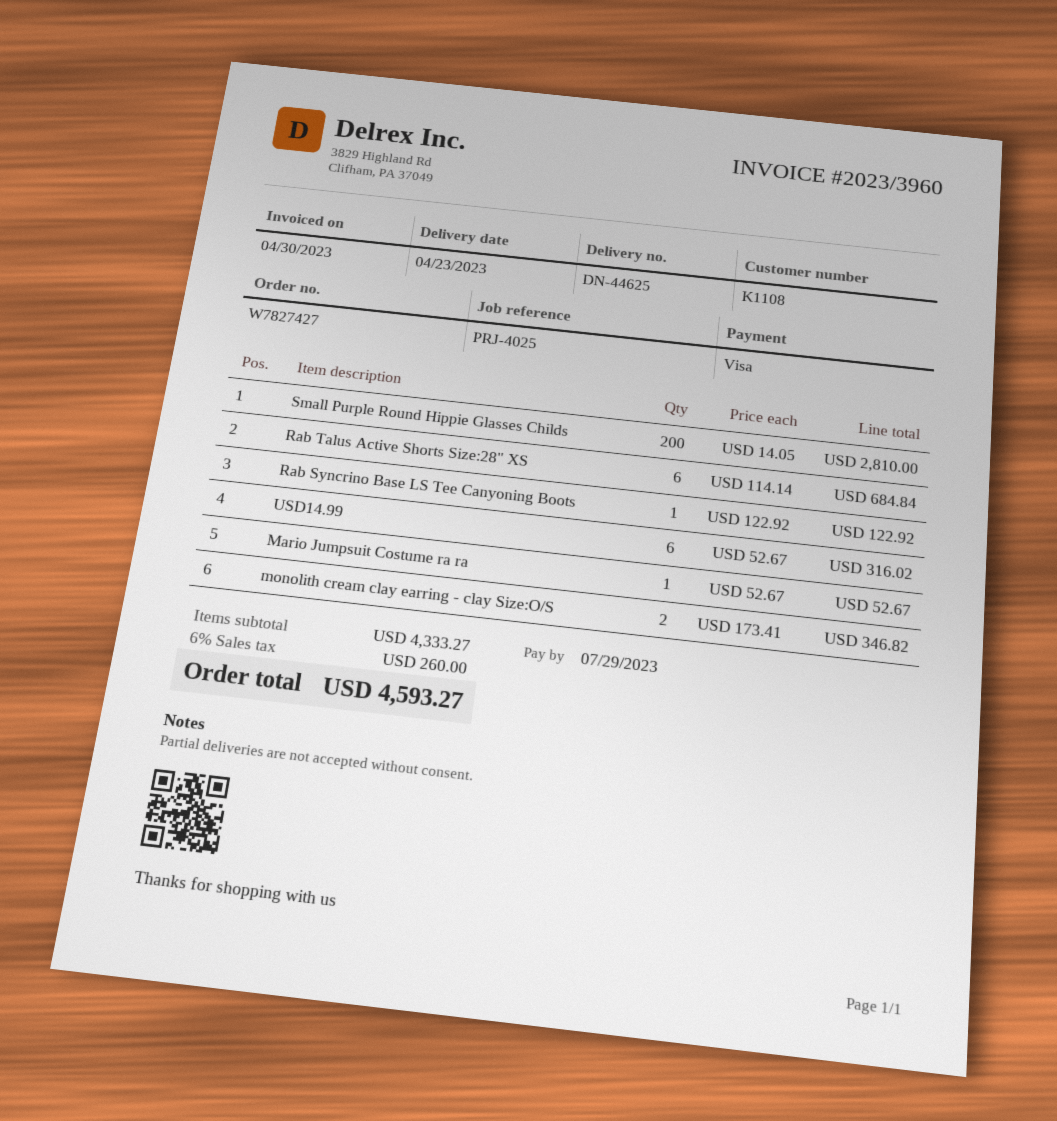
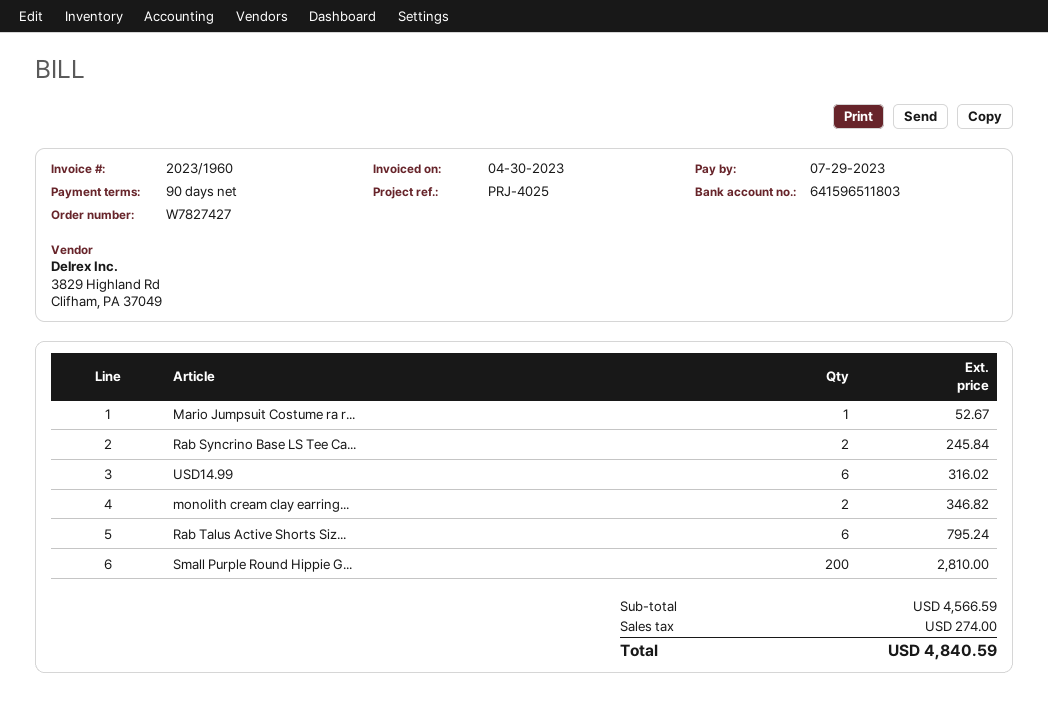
invoice number: 2023/3960 -> 2023/1960
Rab Talus Active Shorts Size:28" XS: 6 for 684.84 -> 6 for 795.24
Rab Syncrino Base LS Tee Canyoning Boots: 1 for 122.92 -> 2 for 245.84
subtotal: 4333.27 -> 4566.59
tax: 260.00 -> 274.00
total: 4593.27 -> 4840.59

